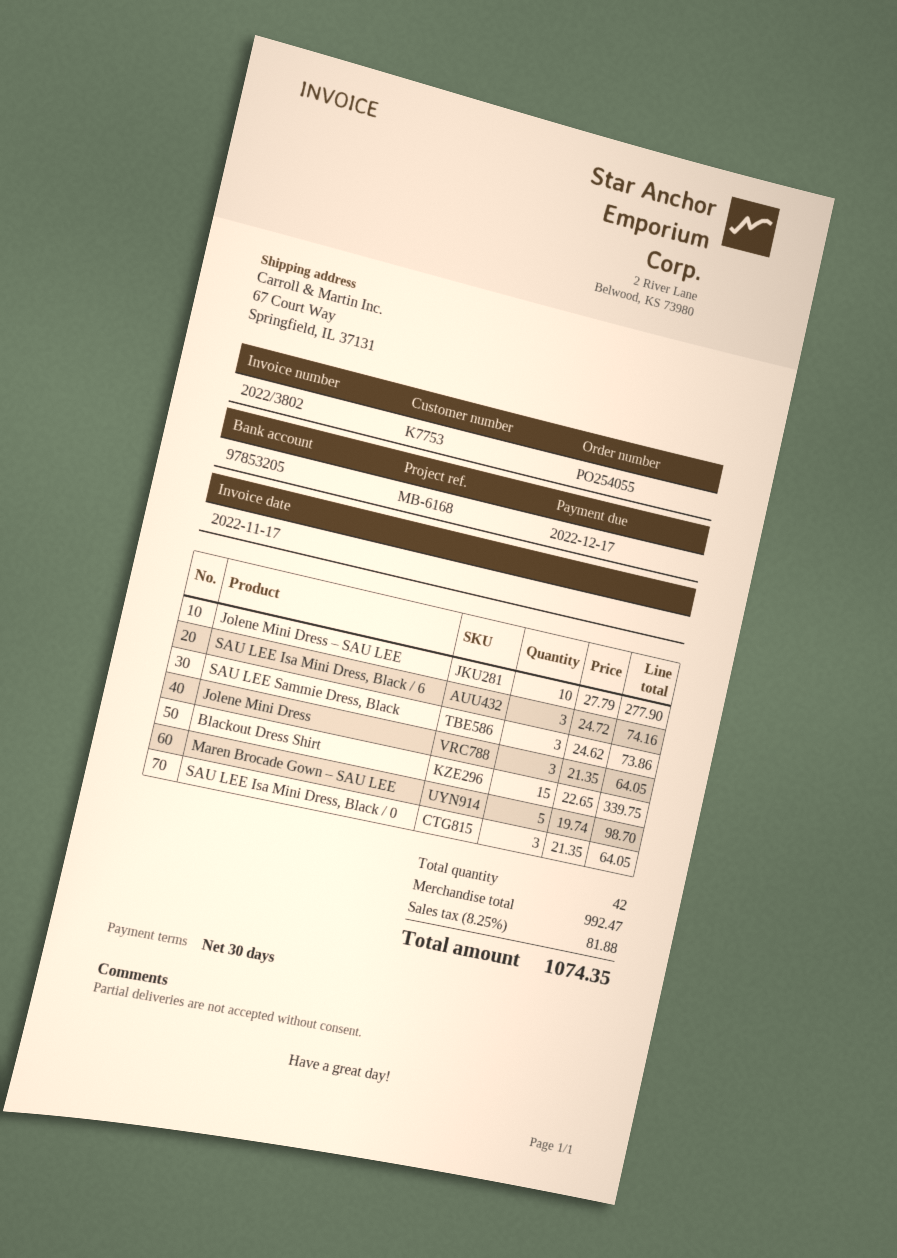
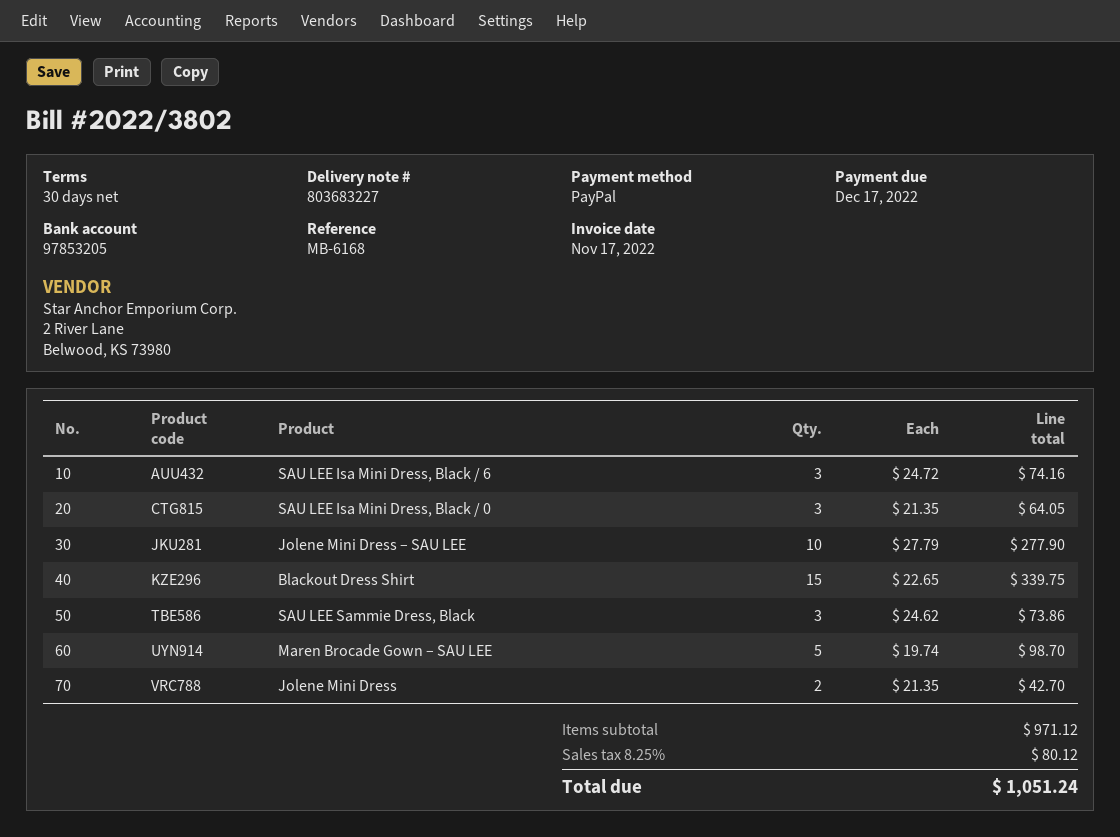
Jolene Mini Dress: 3 x 21.35 = 64.05 -> 2 x 21.35 = 42.70
subtotal: 992.47 -> 971.12
tax: 8.25% = 81.88 -> 8.25% = 80.12
total: 1074.35 -> 1051.24

